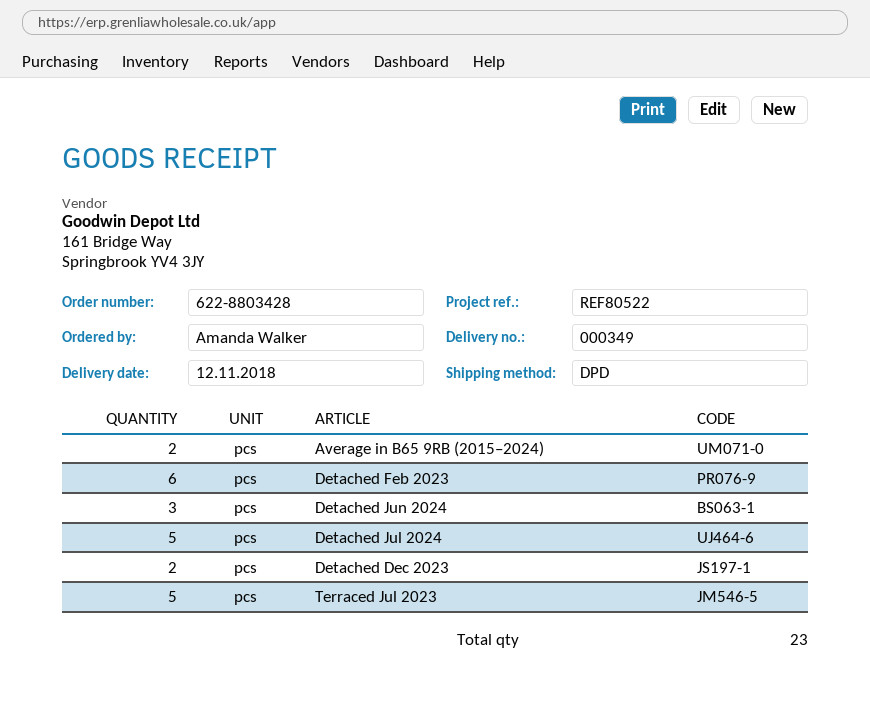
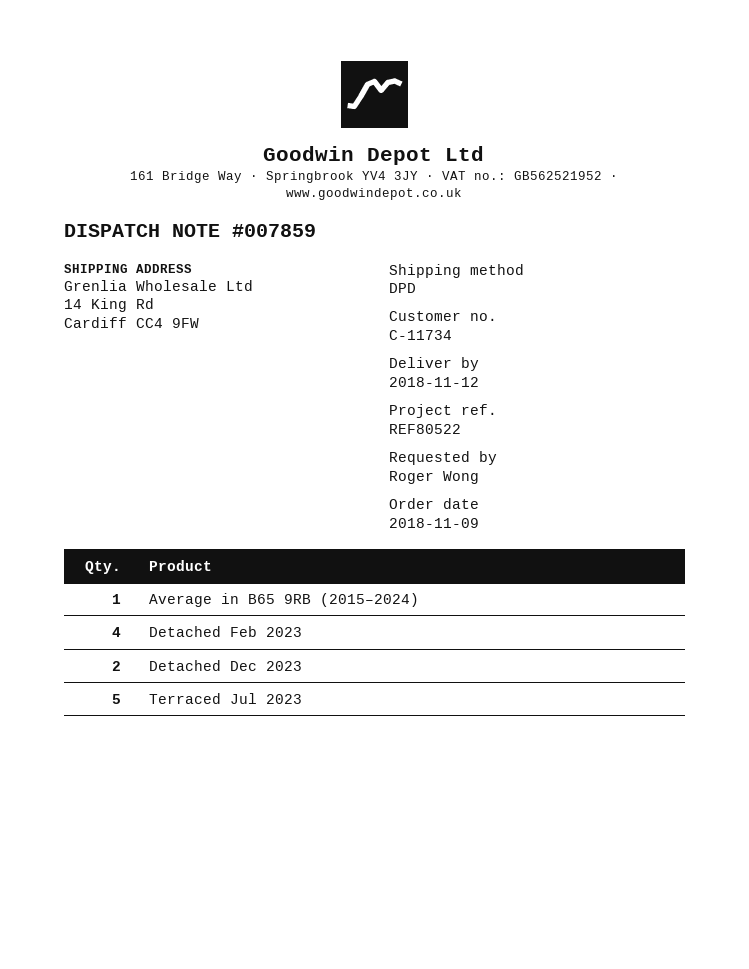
delivery note number: 000349 -> 007859
ordered by: Amanda Walker -> Roger Wong
Average in B65 9RB (2015–2024): 2 -> 1
Detached Feb 2023: 6 -> 4
Detached Jun 2024: 3 -> none
Detached Jul 2024: 5 -> none

